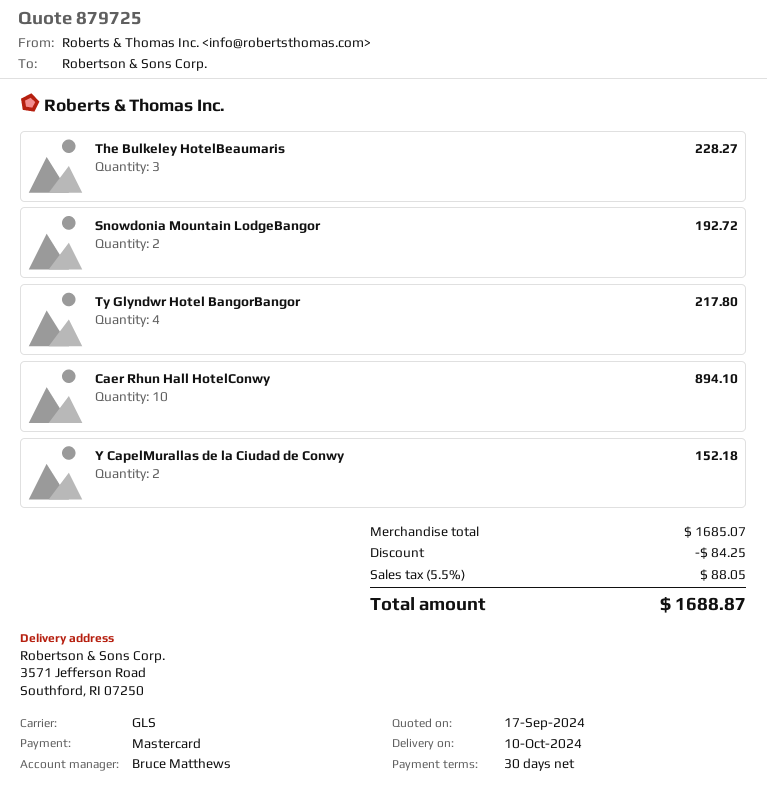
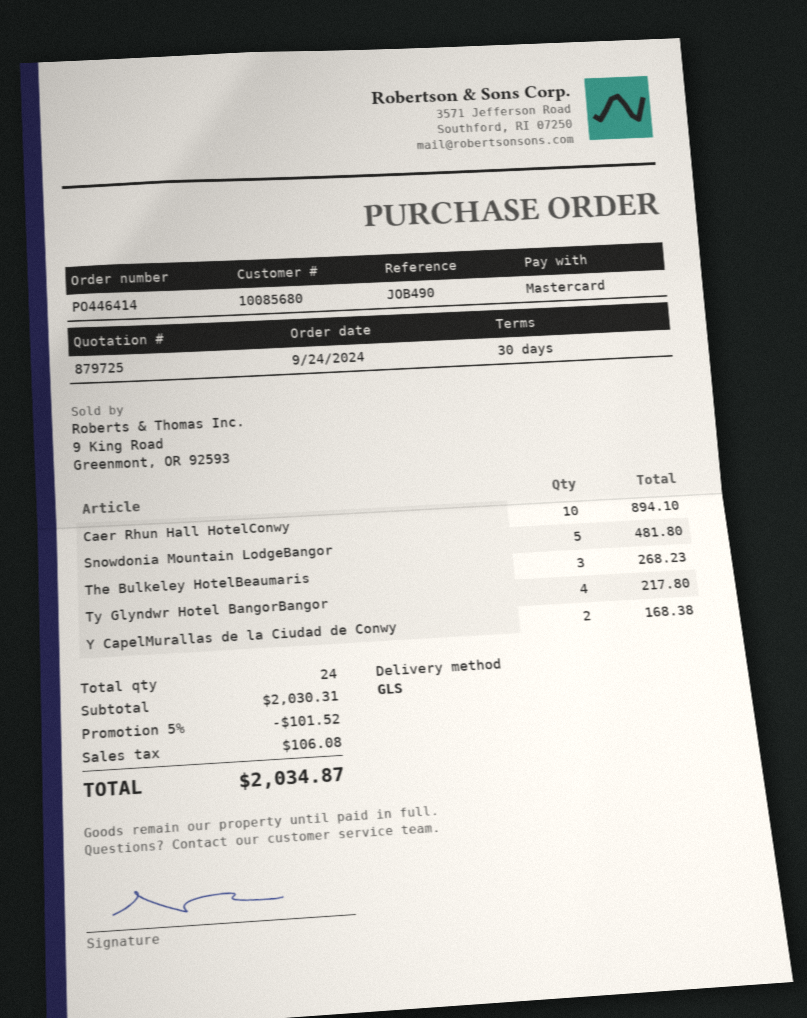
The Bulkeley HotelBeaumaris: 3 for 228.27 -> 3 for 268.23
Snowdonia Mountain LodgeBangor: 2 for 192.72 -> 5 for 481.80
Y CapelMurallas de la Ciudad de Conwy: 2 for 152.18 -> 2 for 168.38
subtotal: 1685.07 -> 2030.31
discount: 84.25 -> 101.52
tax: 88.05 -> 106.08
total: 1688.87 -> 2034.87

